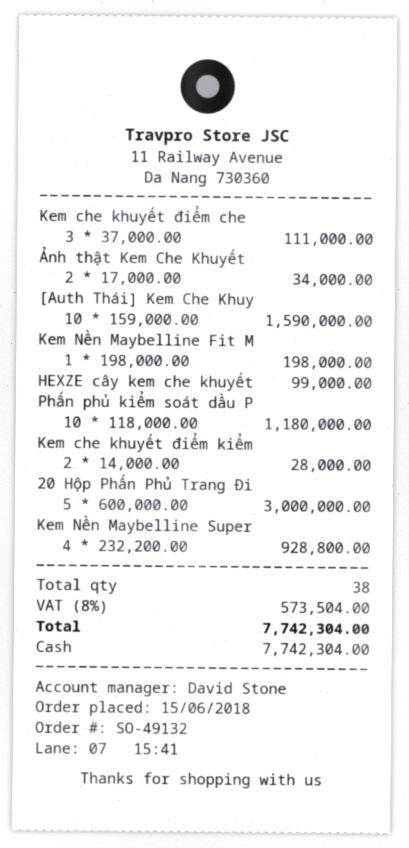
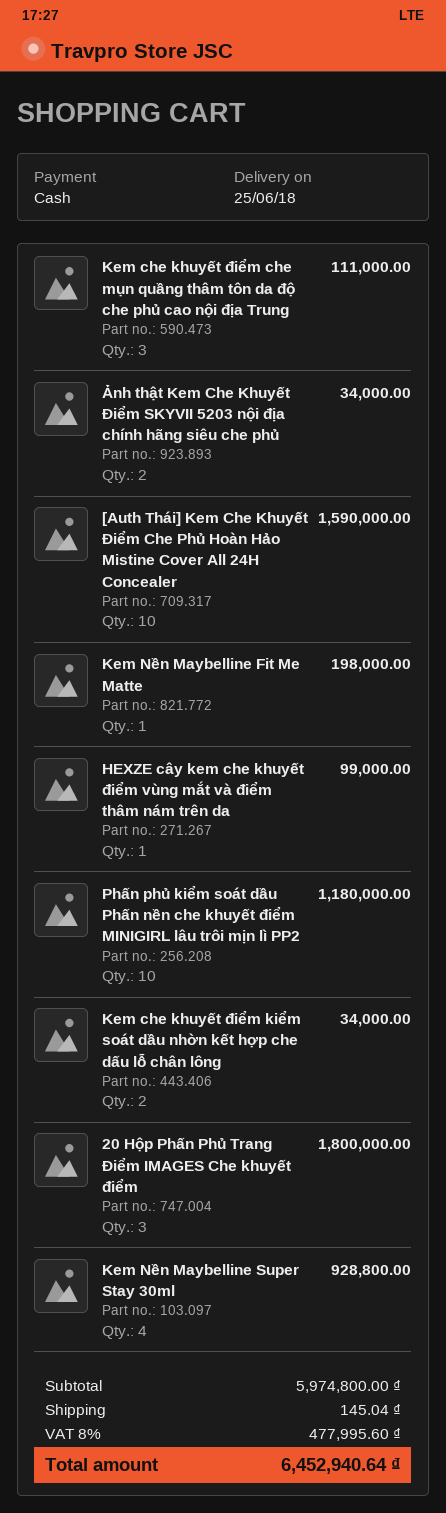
Kem che khuyết điểm kiểm: 2 for 28000.00 -> 2 for 34000.00
20 Hộp Phấn Phủ Trang Đi: 5 for 3000000.00 -> 3 for 1800000.00
shipping: none -> 145.04
tax: 8% = 573504.00 -> 8% = 477995.60
total: 7742304.00 -> 6452940.64

